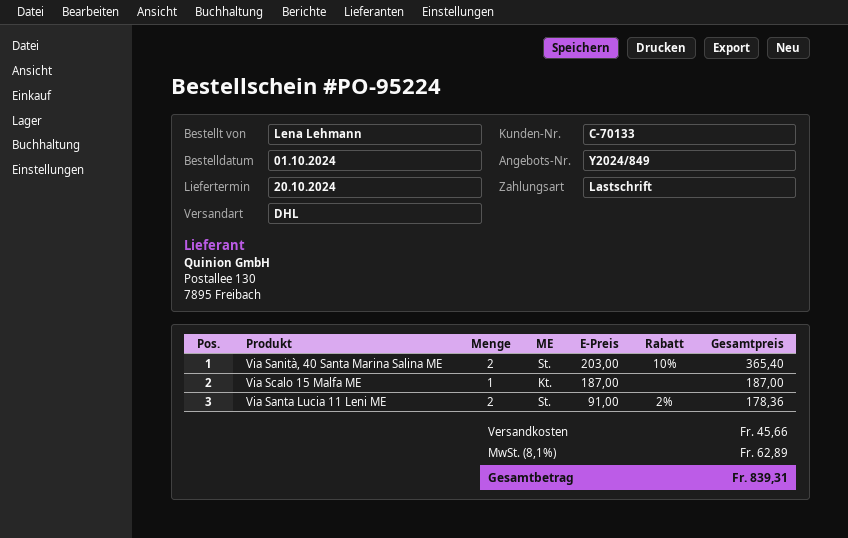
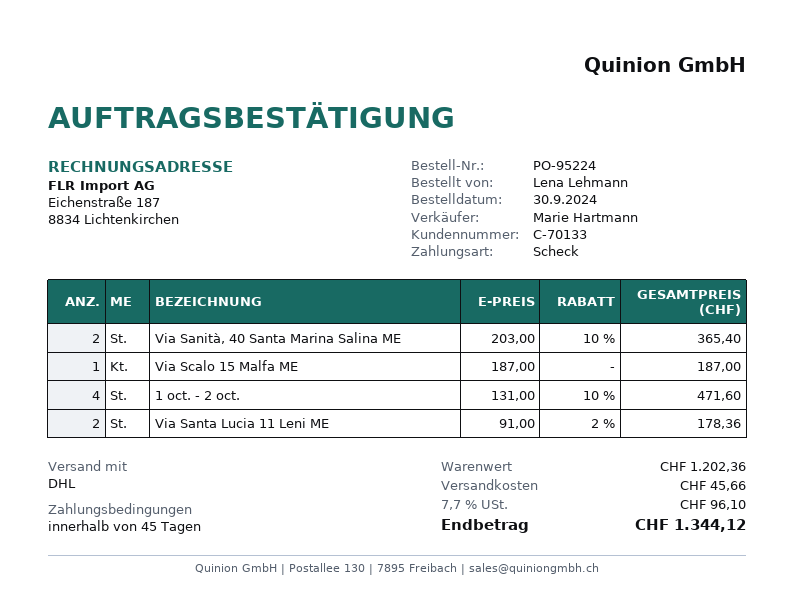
order date: 2024-10-01 -> 2024-09-30
payment method: direct debit -> cheque
1 oct. - 2 oct.: none -> 4 x 131.00 - 10% = 471.60
tax: 8.1% = 62.89 -> 7.7% = 96.10
total: 839.31 -> 1344.12

